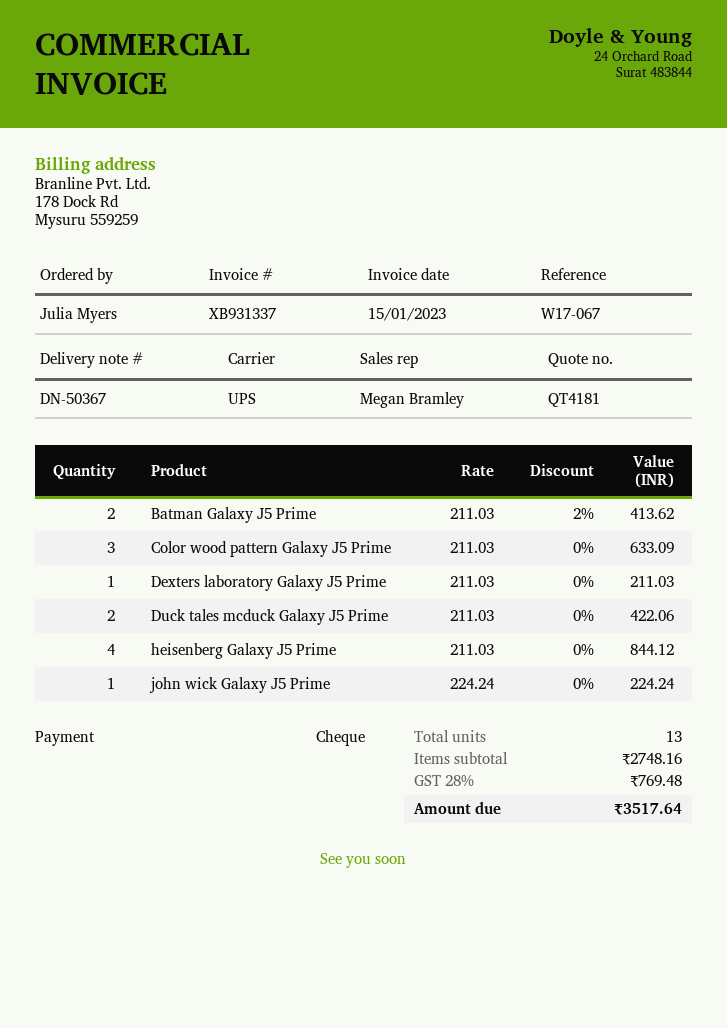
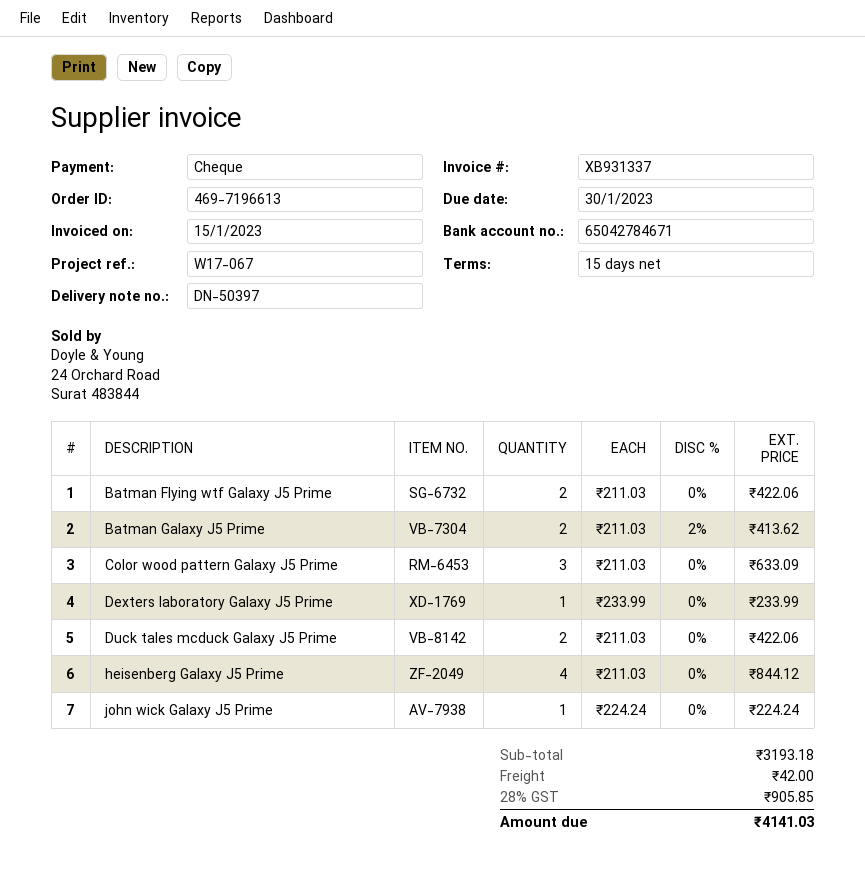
delivery note number: DN-50367 -> DN-50397
Dexters laboratory Galaxy J5 Prime: 1 x 211.03 = 211.03 -> 1 x 233.99 = 233.99
Batman Flying wtf Galaxy J5 Prime: none -> 2 x 211.03 = 422.06
subtotal: 2748.16 -> 3193.18
shipping: none -> 42.00
tax: 28% = 769.48 -> 28% = 905.85
total: 3517.64 -> 4141.03

